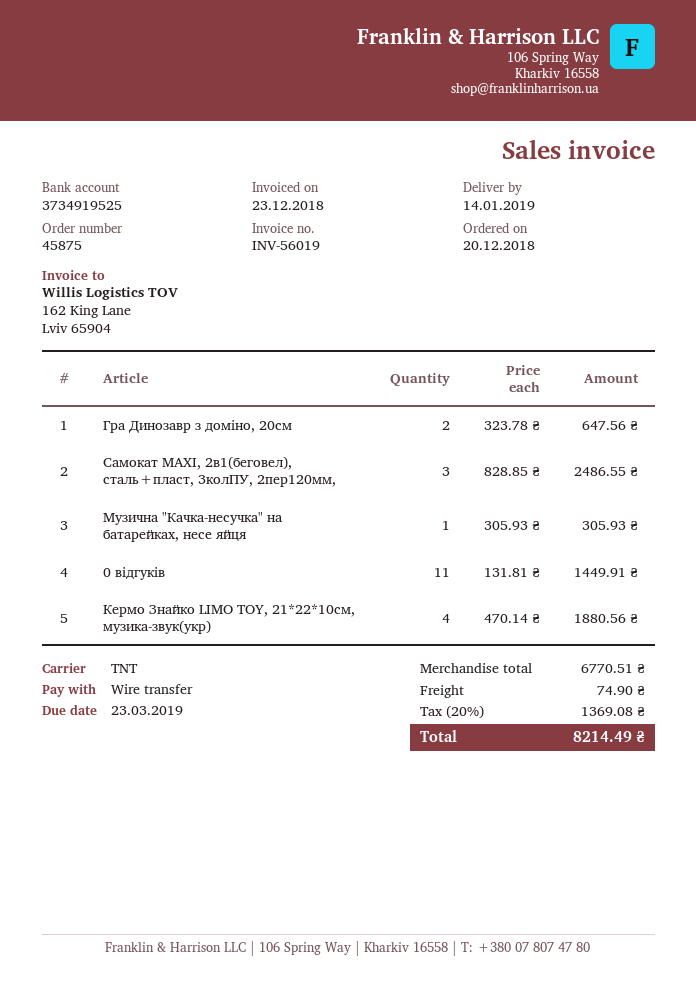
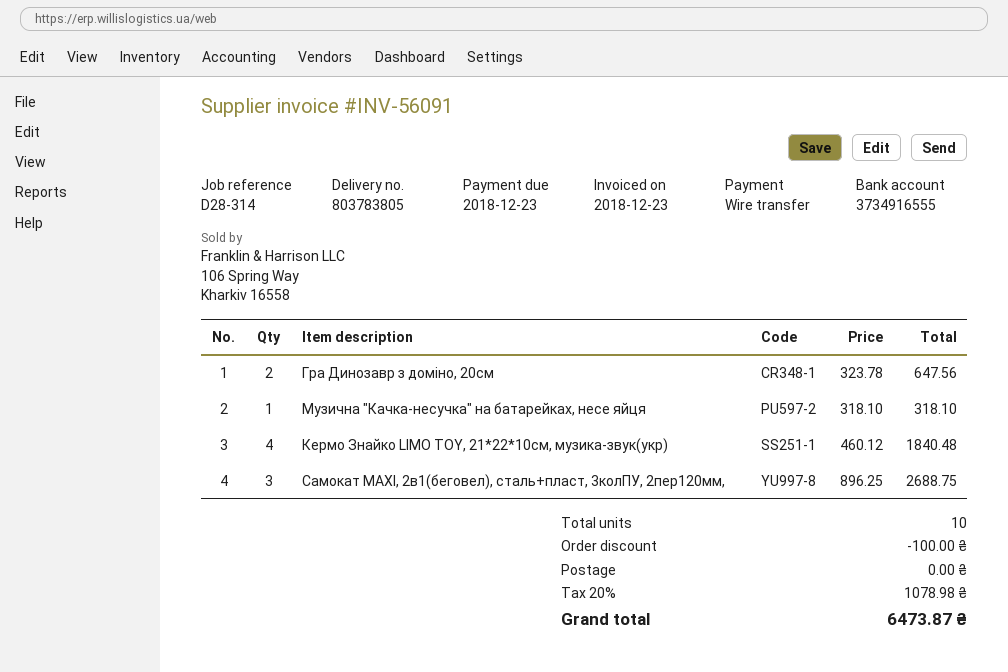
invoice number: INV-56019 -> INV-56091
due date: 2019-03-23 -> 2018-12-23
bank account: 3734919525 -> 3734916555
Самокат MAXI, 2в1(беговел), сталь+пласт, 3колПУ, 2пер120мм,: 3 x 828.85 = 2486.55 -> 3 x 896.25 = 2688.75
Музична "Качка-несучка" на батарейках, несе яйця: 1 x 305.93 = 305.93 -> 1 x 318.10 = 318.10
0 відгуків: 11 x 131.81 = 1449.91 -> none
Кермо Знайко LIMO TOY, 21*22*10см, музика-звук(укр): 4 x 470.14 = 1880.56 -> 4 x 460.12 = 1840.48
discount: none -> 100.00
shipping: 74.90 -> 0.00
tax: 20% = 1369.08 -> 20% = 1078.98
total: 8214.49 -> 6473.87

